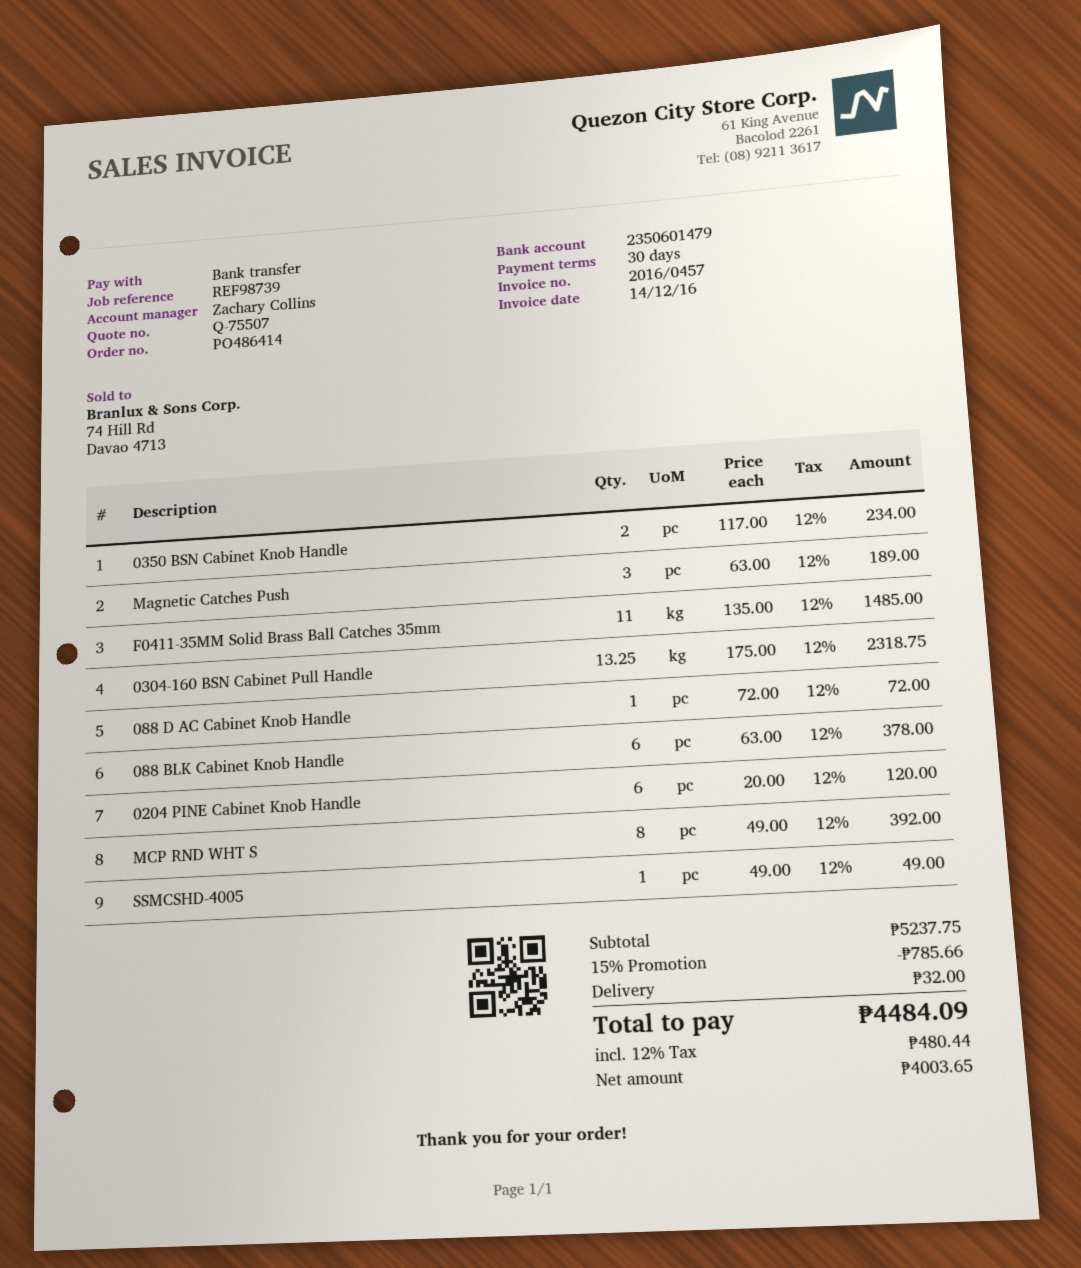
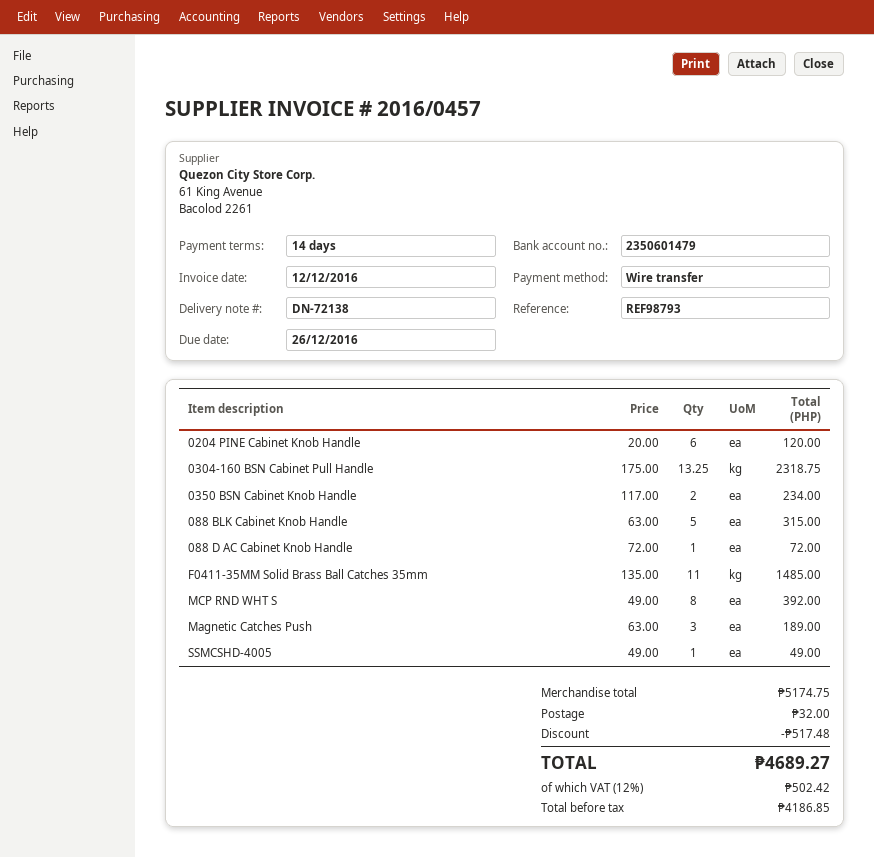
invoice date: 2016-12-14 -> 2016-12-12
payment terms: 30 days -> 14 days
reference: REF98739 -> REF98793
088 BLK Cabinet Knob Handle: 6 x 63.00 = 378.00 -> 5 x 63.00 = 315.00
subtotal: 5237.75 -> 5174.75
discount: 785.66 -> 517.48
net: 4003.65 -> 4186.85
tax: 12% = 480.44 -> 12% = 502.42
total: 4484.09 -> 4689.27

